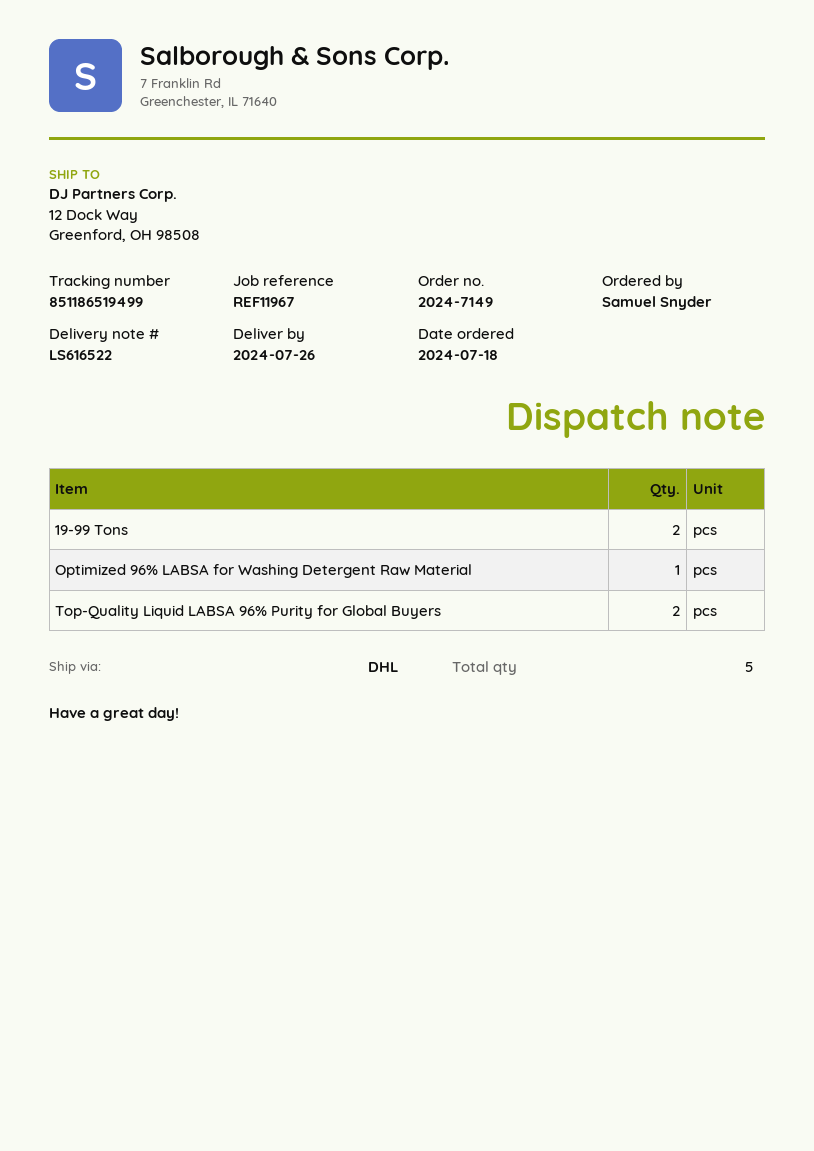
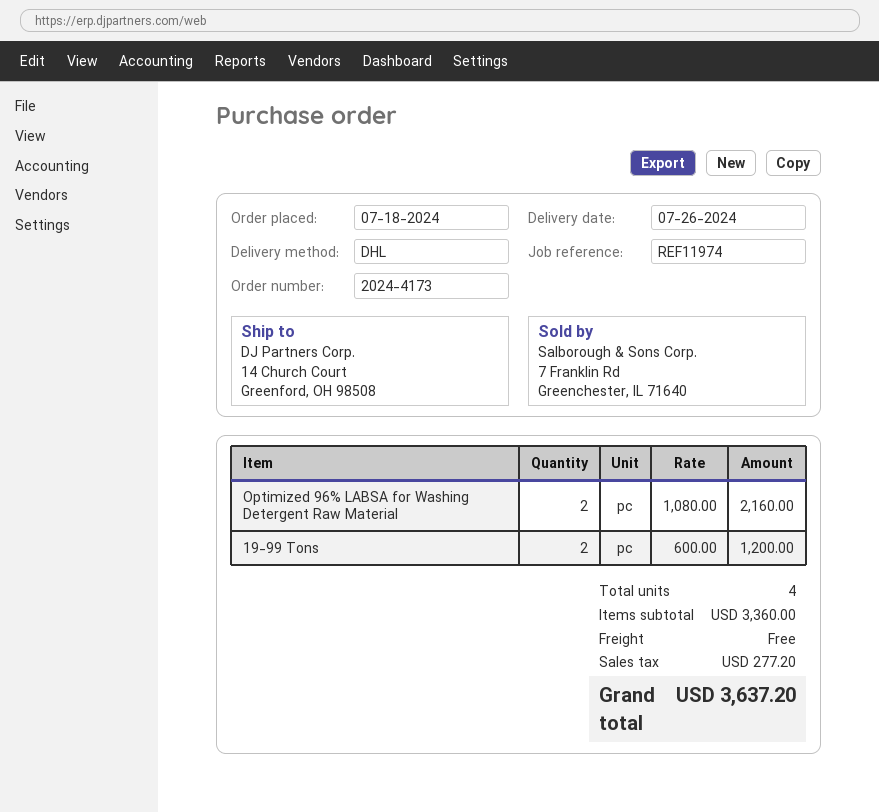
order number: 2024-7149 -> 2024-4173
reference: REF11967 -> REF11974
ship to: 12 Dock Way, Greenford, OH 98508 -> 14 Church Court, Greenford, OH 98508
Optimized 96% LABSA for Washing Detergent Raw Material: 1 -> 2
Top-Quality Liquid LABSA 96% Purity for Global Buyers: 2 -> none
total quantity: 5 -> 4

